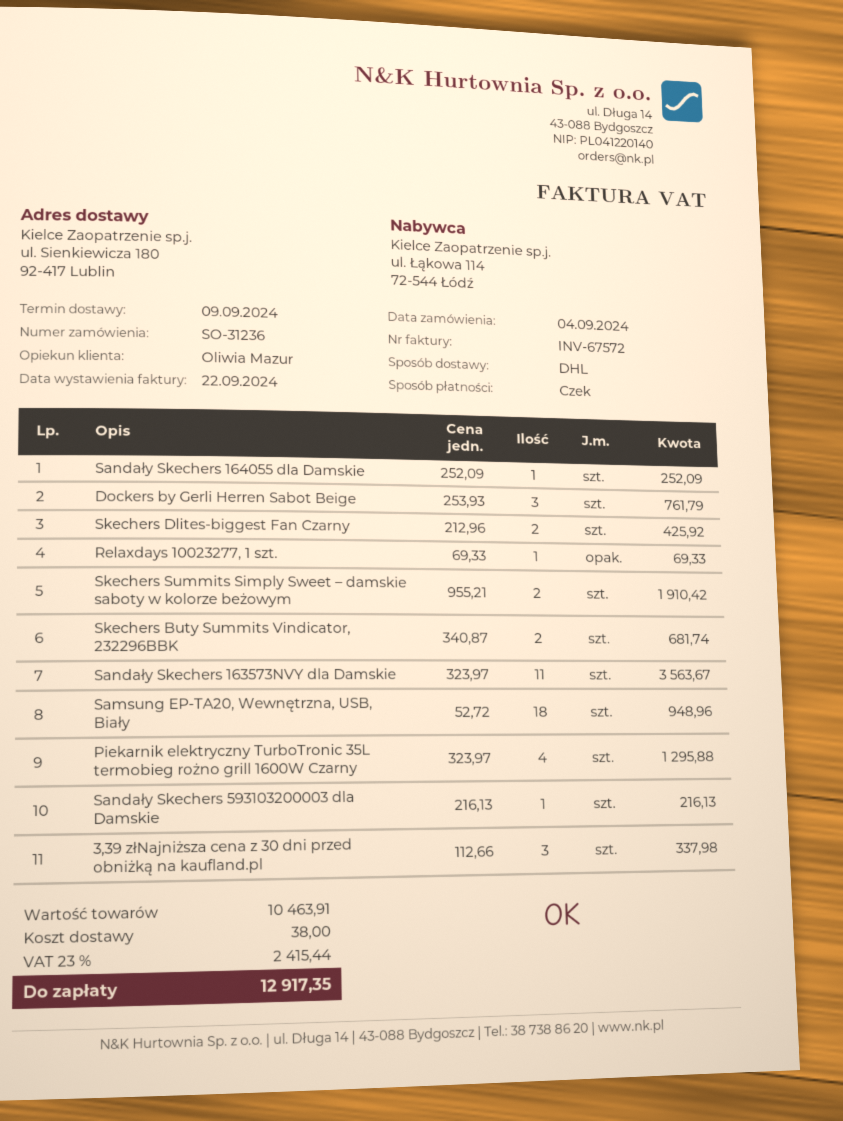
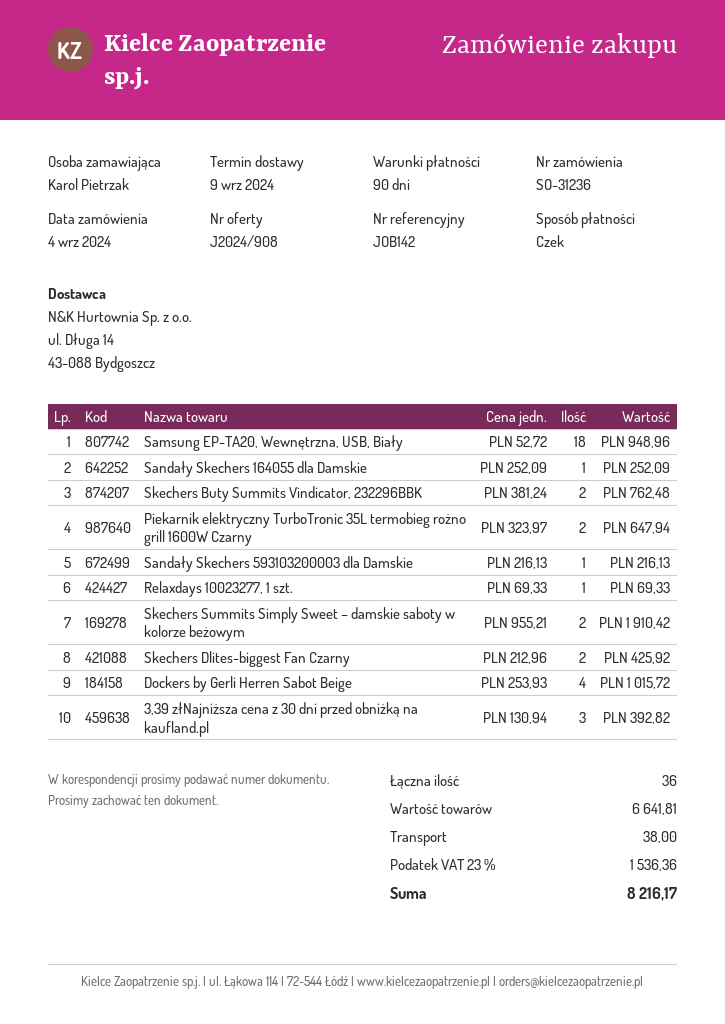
Dockers by Gerli Herren Sabot Beige: 3 x 253.93 = 761.79 -> 4 x 253.93 = 1015.72
Skechers Buty Summits Vindicator, 232296BBK: 2 x 340.87 = 681.74 -> 2 x 381.24 = 762.48
Sandały Skechers 163573NVY dla Damskie: 11 x 323.97 = 3563.67 -> none
Piekarnik elektryczny TurboTronic 35L termobieg rożno grill 1600W Czarny: 4 x 323.97 = 1295.88 -> 2 x 323.97 = 647.94
3,39 złNajniższa cena z 30 dni przed obniżką na kaufland.pl: 3 x 112.66 = 337.98 -> 3 x 130.94 = 392.82
subtotal: 10463.91 -> 6641.81
tax: 23% = 2415.44 -> 23% = 1536.36
total: 12917.35 -> 8216.17

